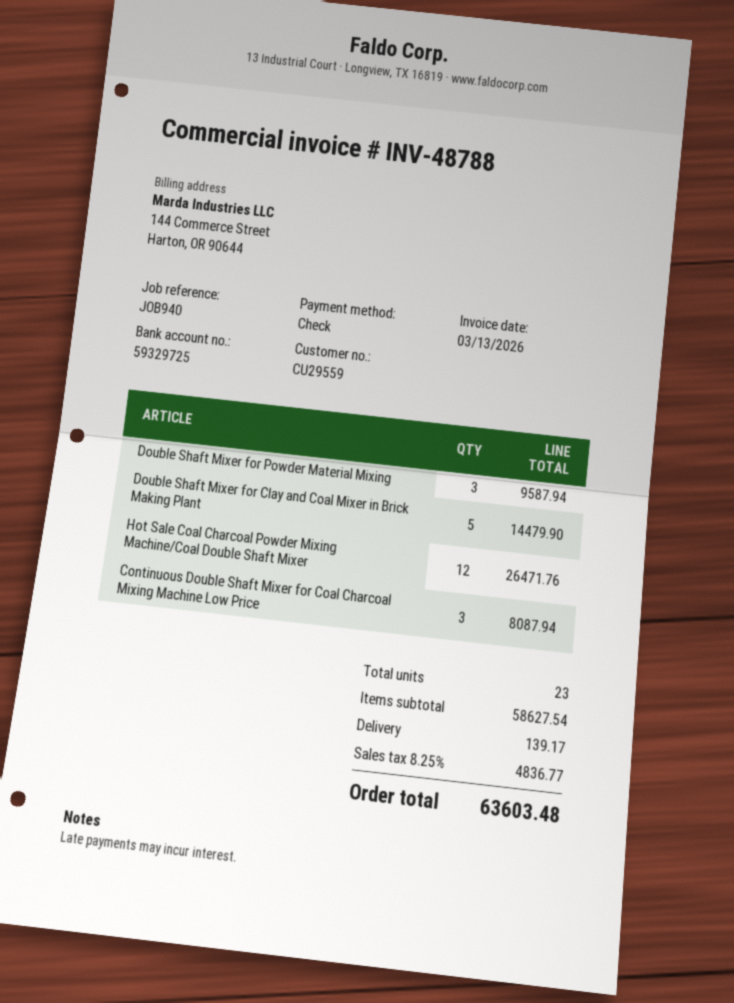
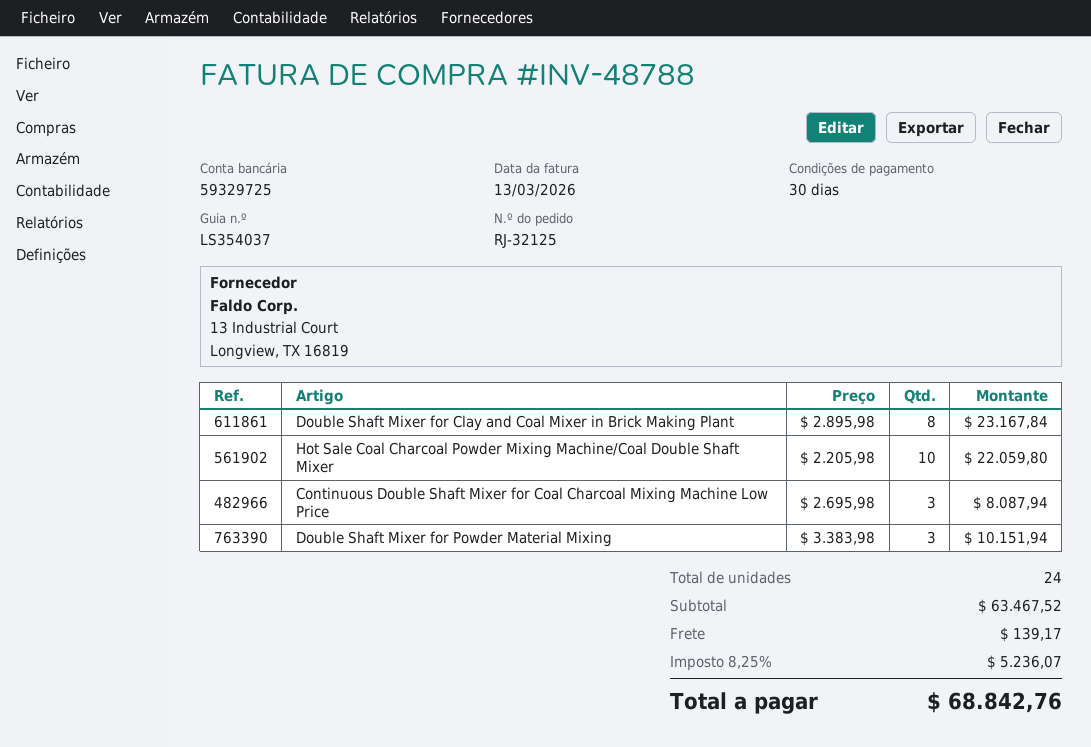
Double Shaft Mixer for Powder Material Mixing: 3 for 9587.94 -> 3 for 10151.94
Double Shaft Mixer for Clay and Coal Mixer in Brick Making Plant: 5 for 14479.90 -> 8 for 23167.84
Hot Sale Coal Charcoal Powder Mixing Machine/Coal Double Shaft Mixer: 12 for 26471.76 -> 10 for 22059.80
total quantity: 23 -> 24
subtotal: 58627.54 -> 63467.52
tax: 8.25% = 4836.77 -> 8.25% = 5236.07
total: 63603.48 -> 68842.76

